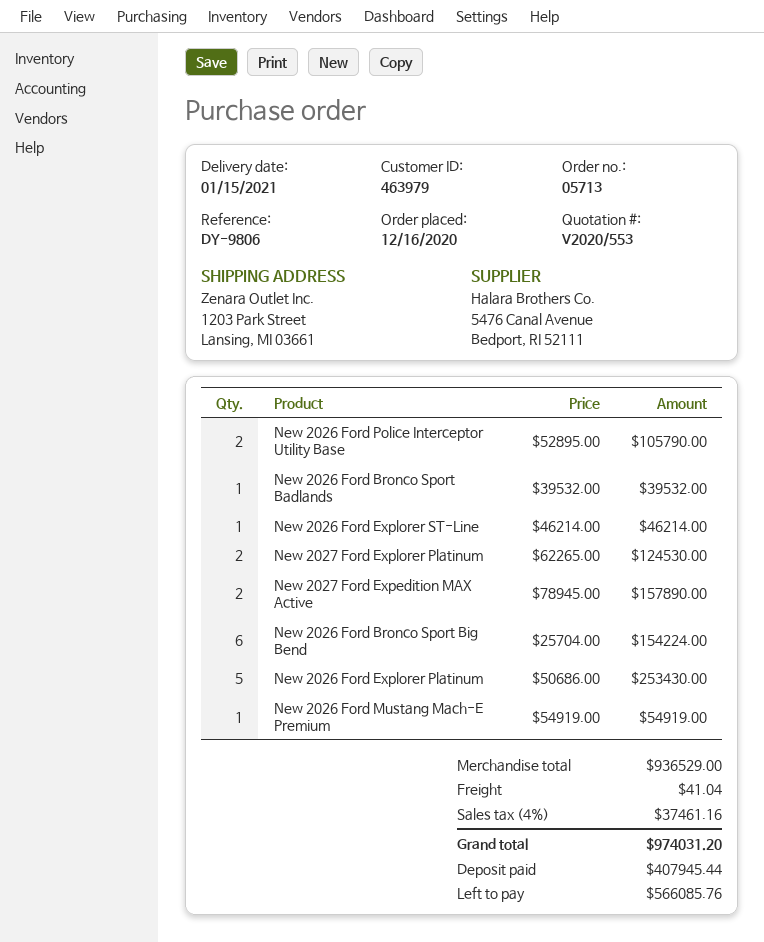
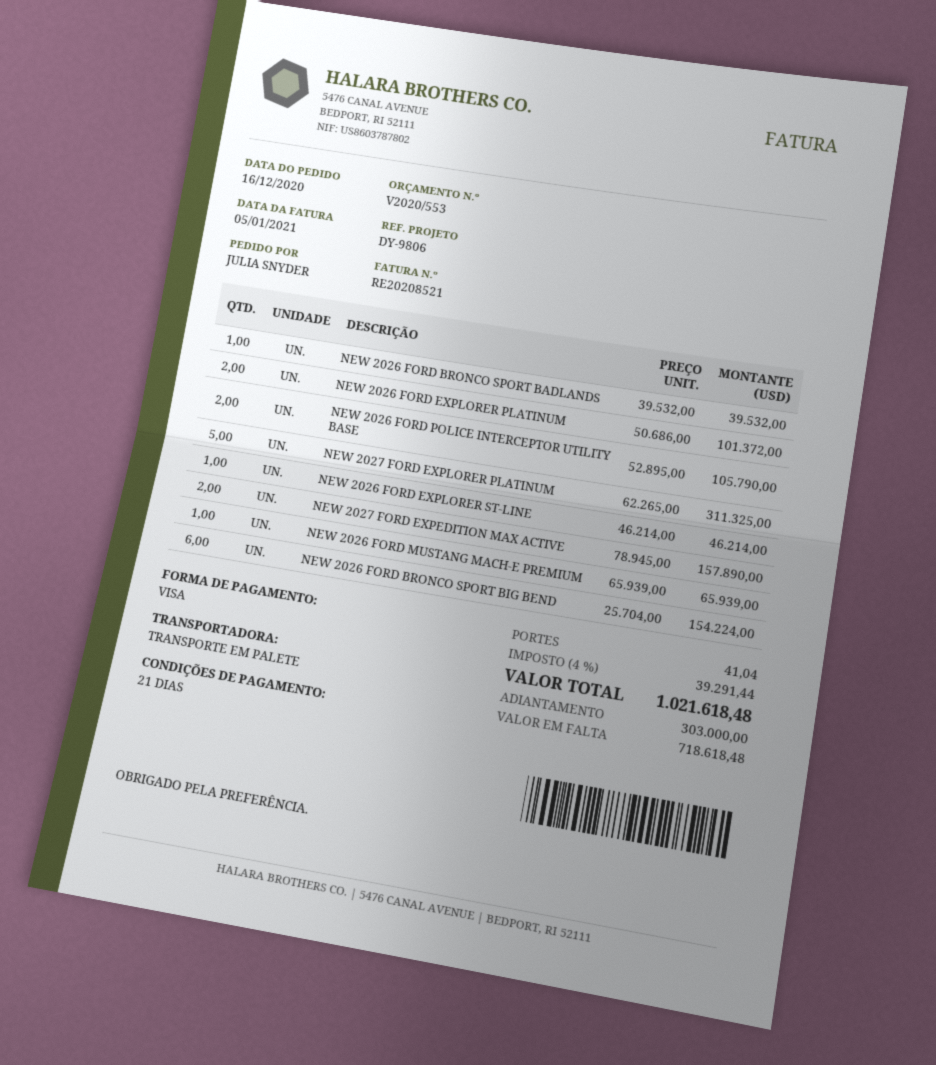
New 2027 Ford Explorer Platinum: 2 x 62265.00 = 124530.00 -> 5 x 62265.00 = 311325.00
New 2026 Ford Explorer Platinum: 5 x 50686.00 = 253430.00 -> 2 x 50686.00 = 101372.00
New 2026 Ford Mustang Mach-E Premium: 1 x 54919.00 = 54919.00 -> 1 x 65939.00 = 65939.00
tax: 4% = 37461.16 -> 4% = 39291.44
total: 974031.20 -> 1021618.48
deposit: 407945.44 -> 303000.00
balance: 566085.76 -> 718618.48

